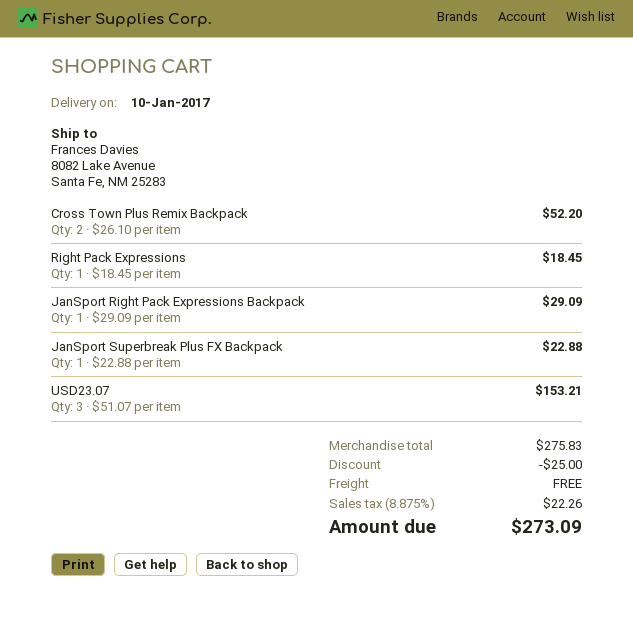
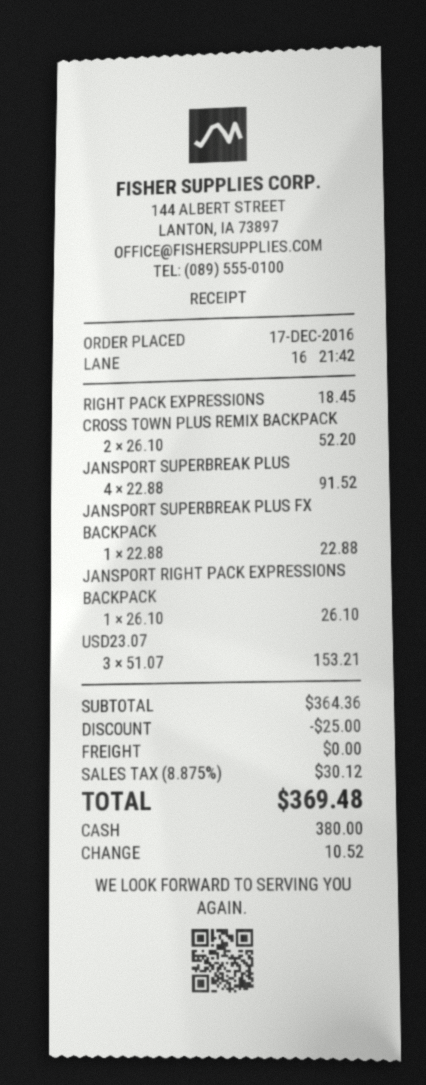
JanSport Right Pack Expressions Backpack: 1 x 29.09 = 29.09 -> 1 x 26.10 = 26.10
JANSPORT SUPERBREAK PLUS: none -> 4 x 22.88 = 91.52
subtotal: 275.83 -> 364.36
tax: 8.875% = 22.26 -> 8.875% = 30.12
total: 273.09 -> 369.48

